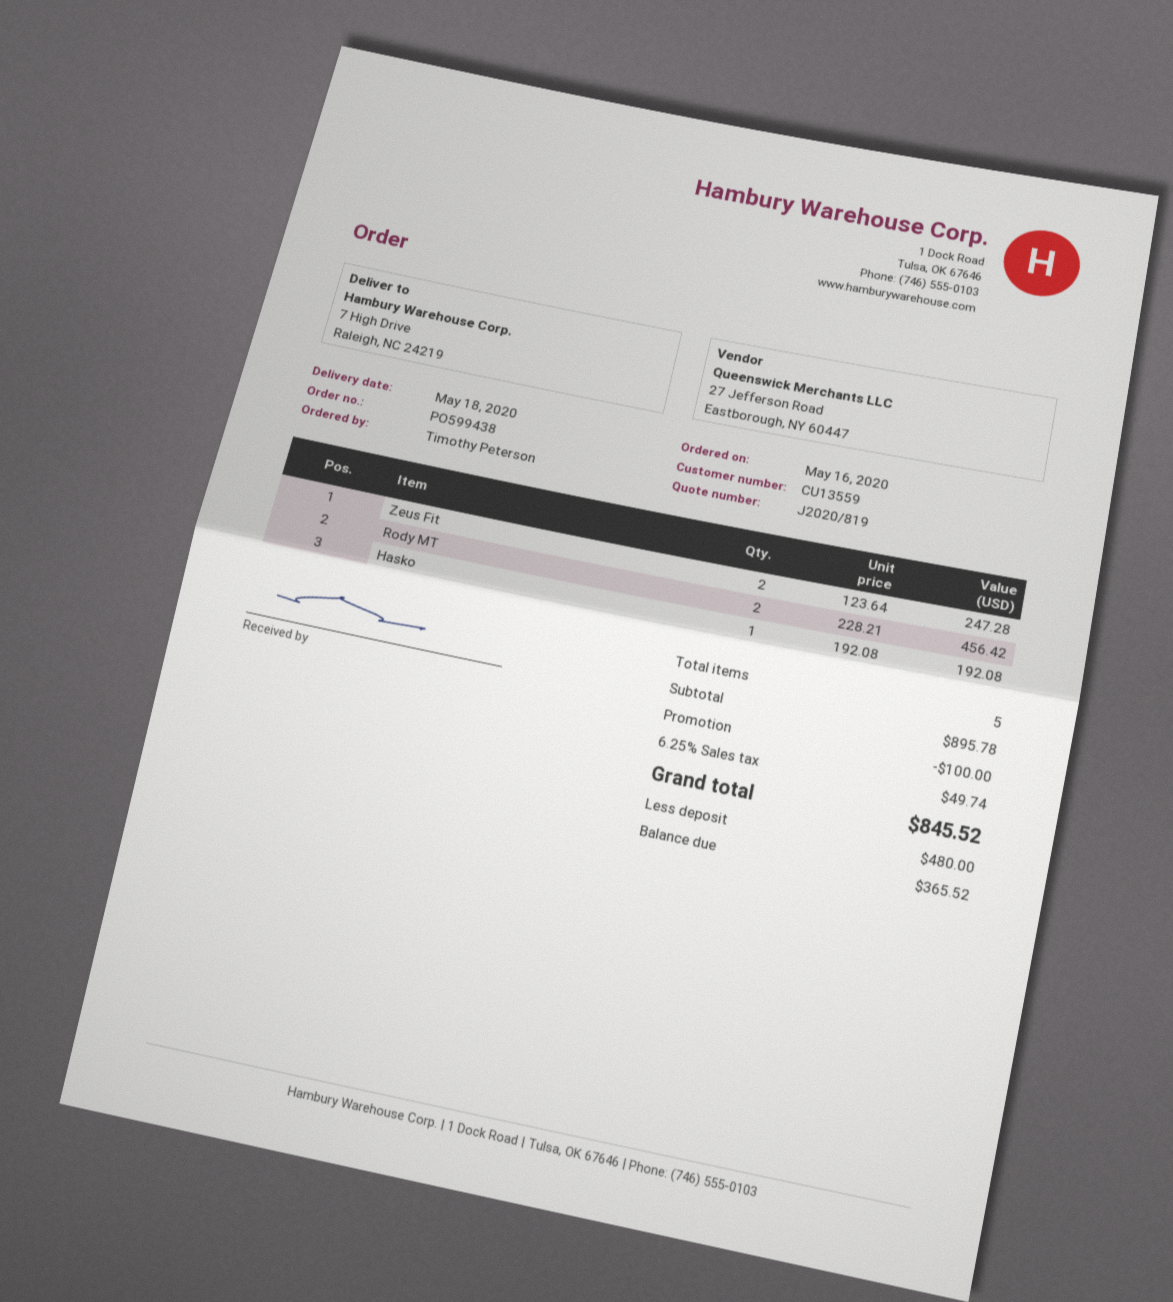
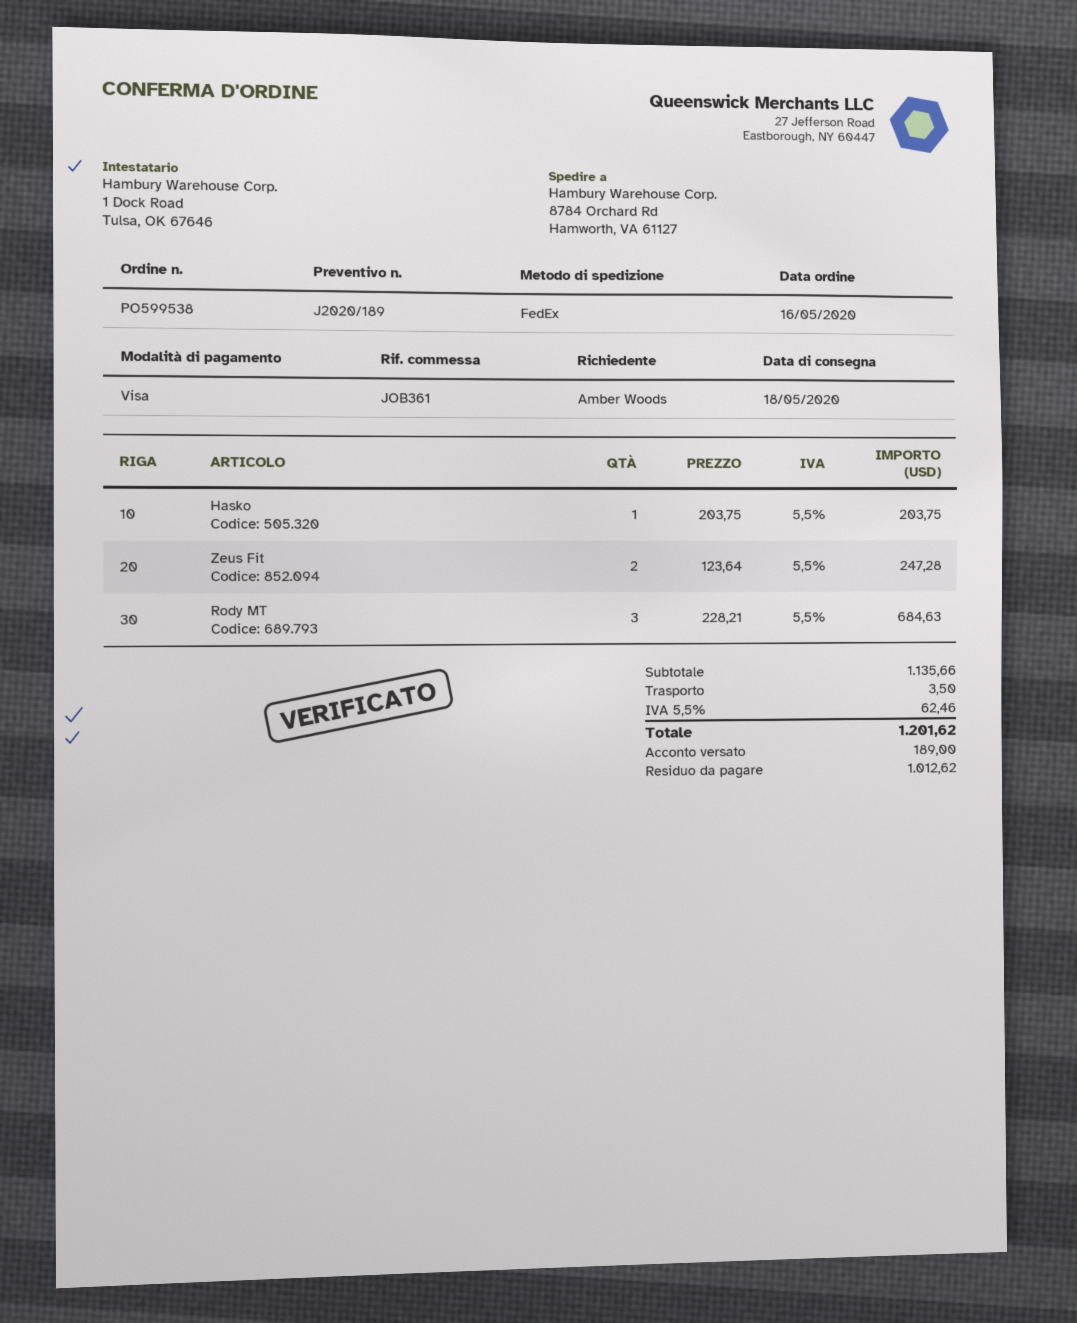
quote number: J2020/819 -> J2020/189
order number: PO599438 -> PO599538
ordered by: Timothy Peterson -> Amber Woods
ship to: 7 High Drive, Raleigh, NC 24219 -> 8784 Orchard Rd, Hamworth, VA 61127
Rody MT: 2 x 228.21 = 456.42 -> 3 x 228.21 = 684.63
Hasko: 1 x 192.08 = 192.08 -> 1 x 203.75 = 203.75
subtotal: 895.78 -> 1135.66
discount: 100.00 -> none
shipping: none -> 3.50
tax: 6.25% = 49.74 -> 5.5% = 62.46
total: 845.52 -> 1201.62
deposit: 480.00 -> 189.00
balance: 365.52 -> 1012.62

